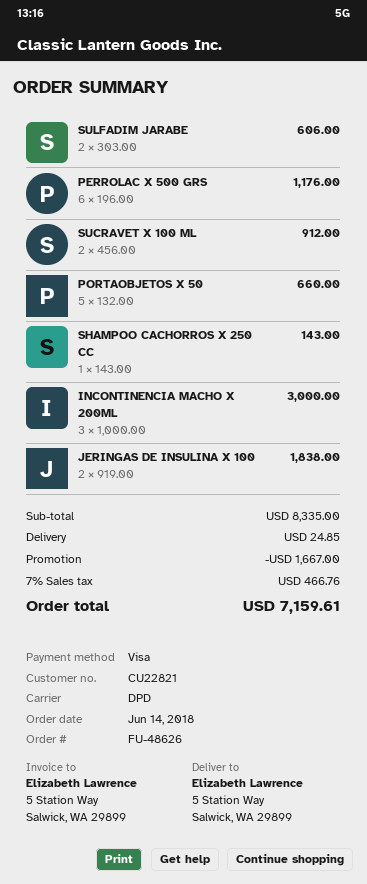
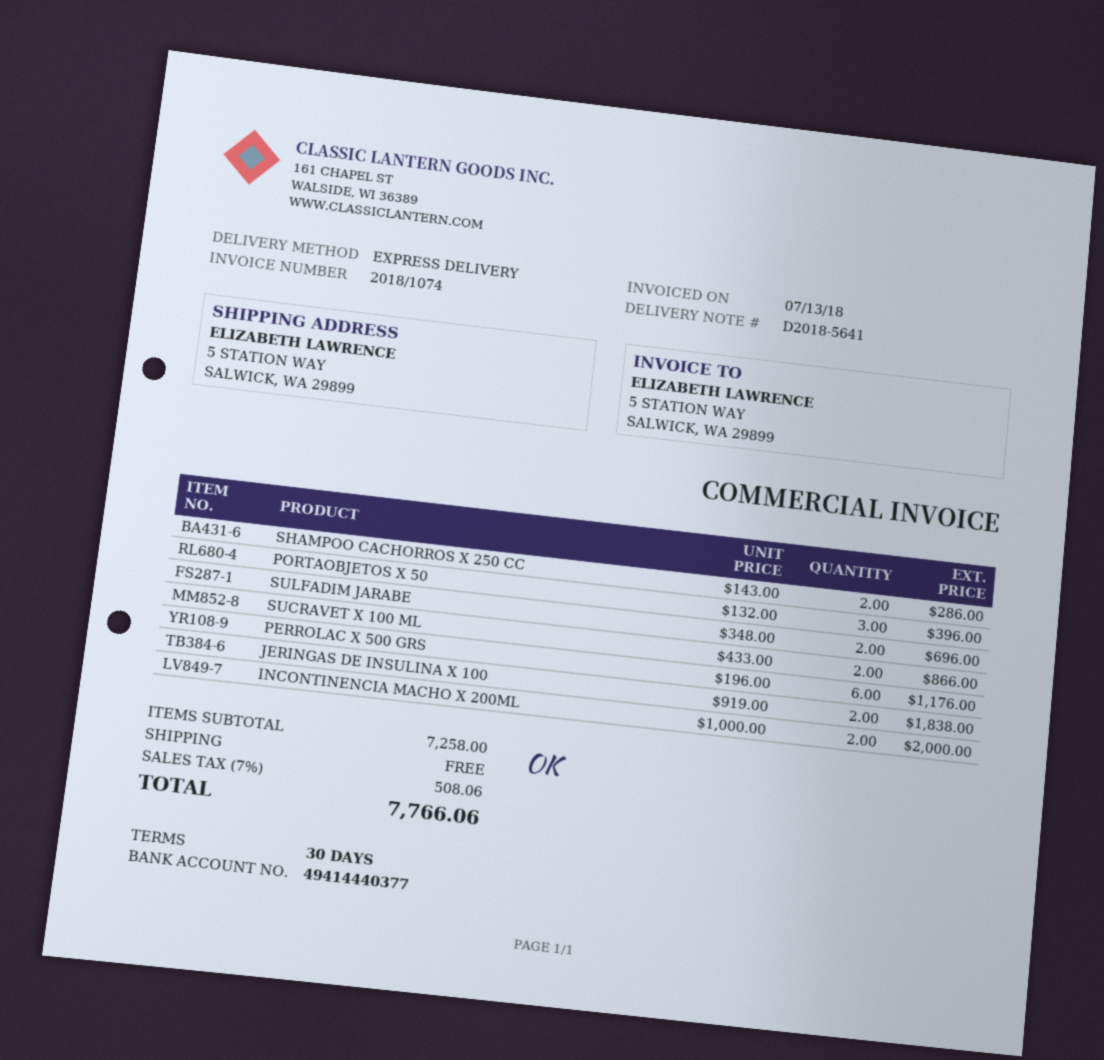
shipping method: DPD -> express
SULFADIM JARABE: 2 x 303.00 = 606.00 -> 2 x 348.00 = 696.00
SUCRAVET X 100 ML: 2 x 456.00 = 912.00 -> 2 x 433.00 = 866.00
PORTAOBJETOS X 50: 5 x 132.00 = 660.00 -> 3 x 132.00 = 396.00
SHAMPOO CACHORROS X 250 CC: 1 x 143.00 = 143.00 -> 2 x 143.00 = 286.00
INCONTINENCIA MACHO X 200ML: 3 x 1000.00 = 3000.00 -> 2 x 1000.00 = 2000.00
subtotal: 8335.00 -> 7258.00
discount: 1667.00 -> none
shipping: 24.85 -> 0.00
tax: 7% = 466.76 -> 7% = 508.06
total: 7159.61 -> 7766.06

